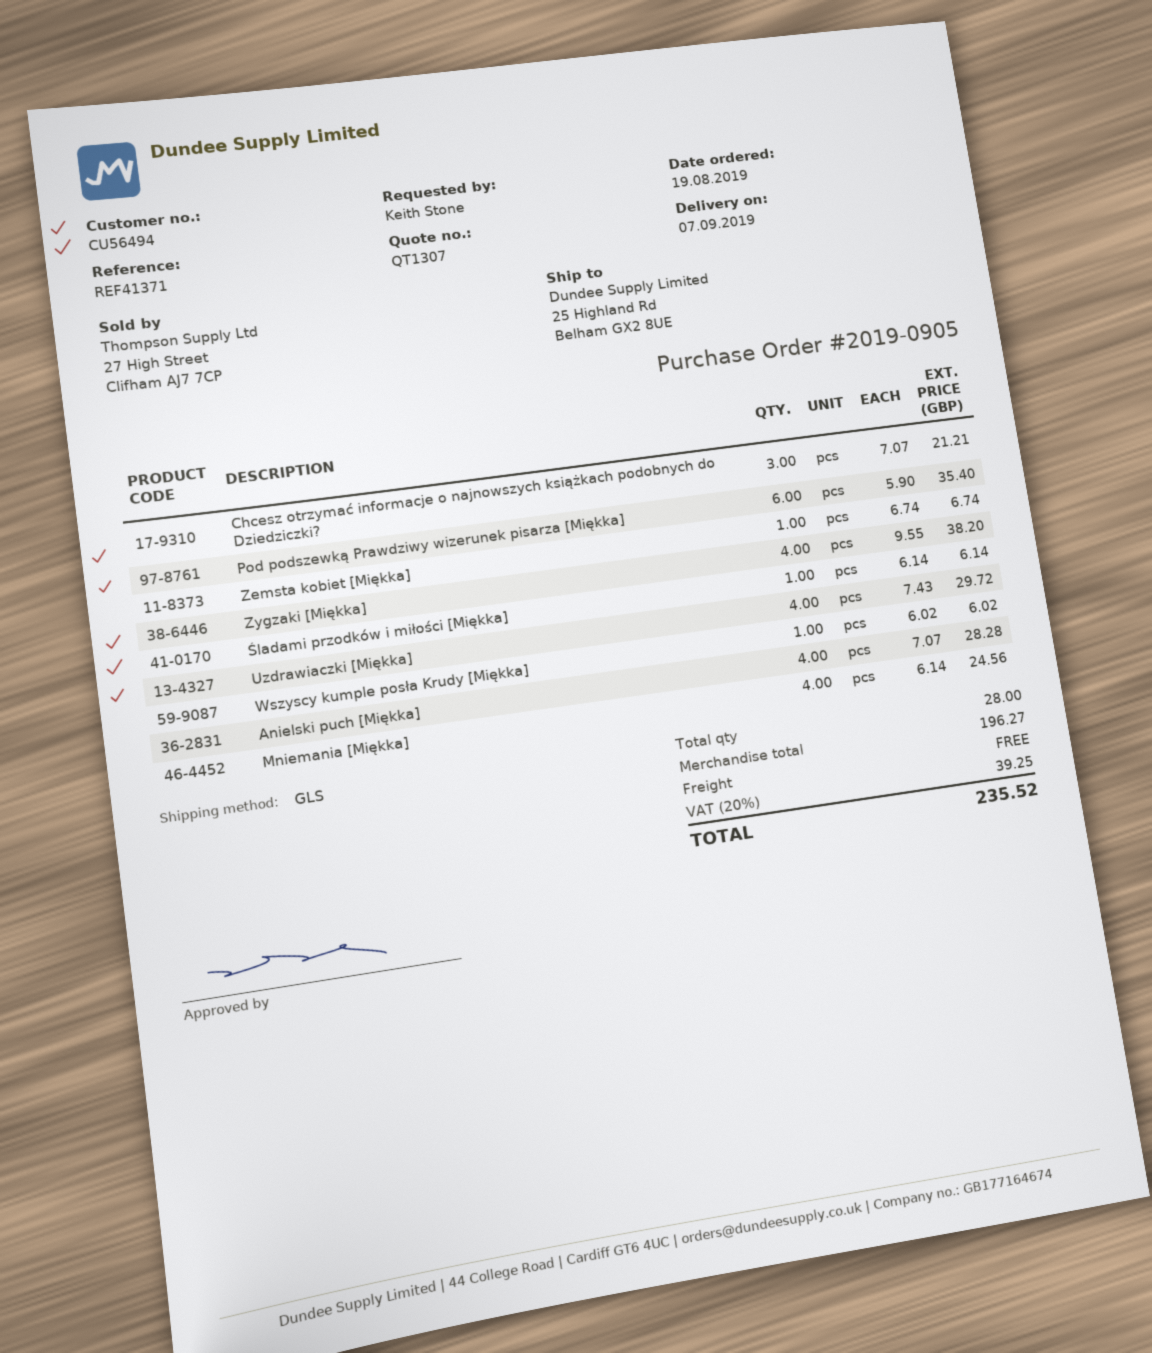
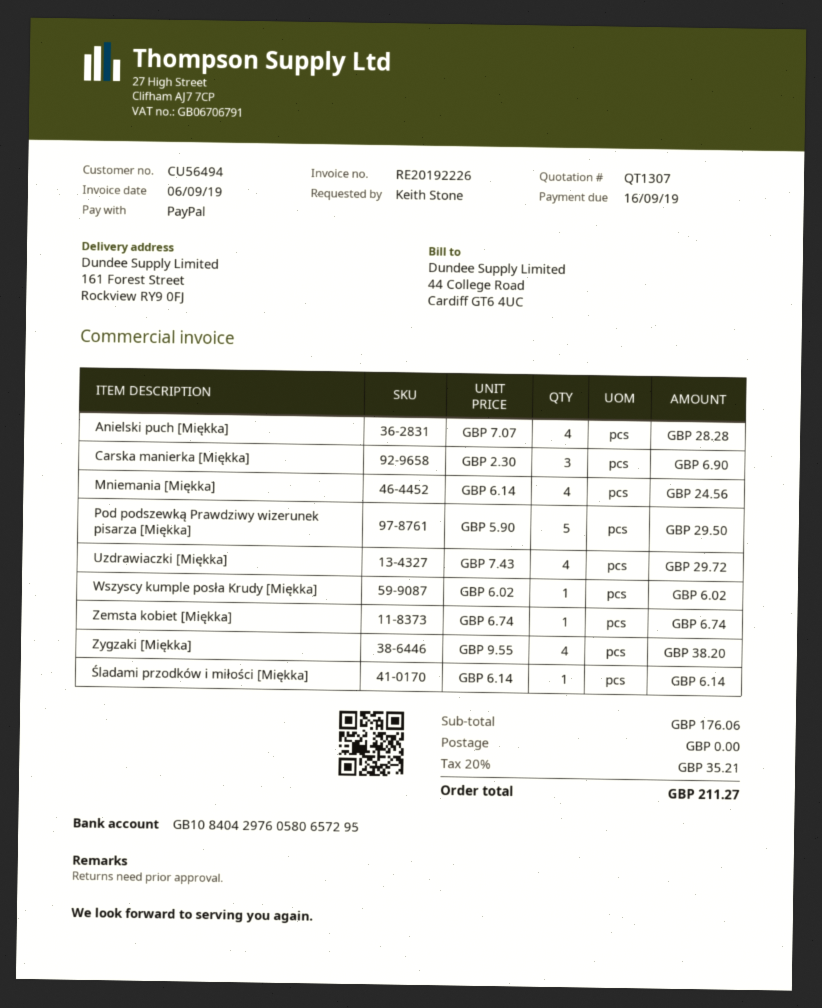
ship to: 25 Highland Rd, Belham GX2 8UE -> 161 Forest Street, Rockview RY9 0FJ
Chcesz otrzymać informacje o najnowszych książkach podobnych do Dziedziczki?: 3 x 7.07 = 21.21 -> none
Pod podszewką Prawdziwy wizerunek pisarza [Miękka]: 6 x 5.90 = 35.40 -> 5 x 5.90 = 29.50
Carska manierka [Miękka]: none -> 3 x 2.30 = 6.90
subtotal: 196.27 -> 176.06
tax: 20% = 39.25 -> 20% = 35.21
total: 235.52 -> 211.27

